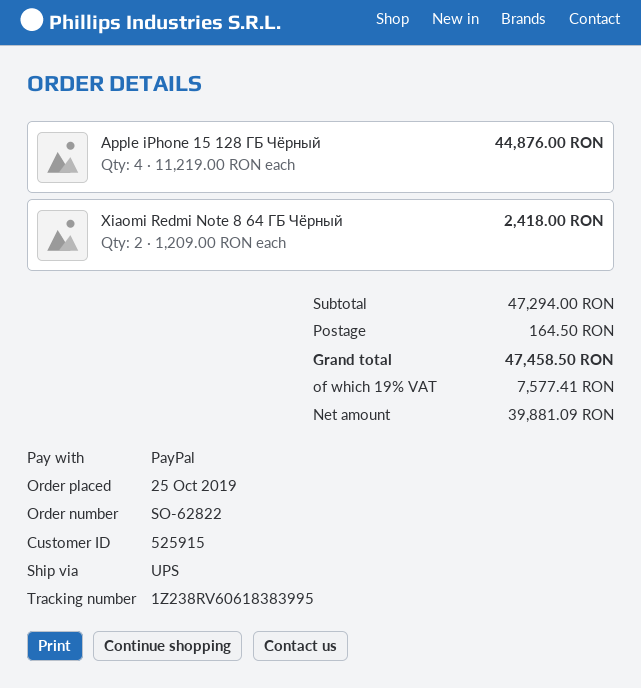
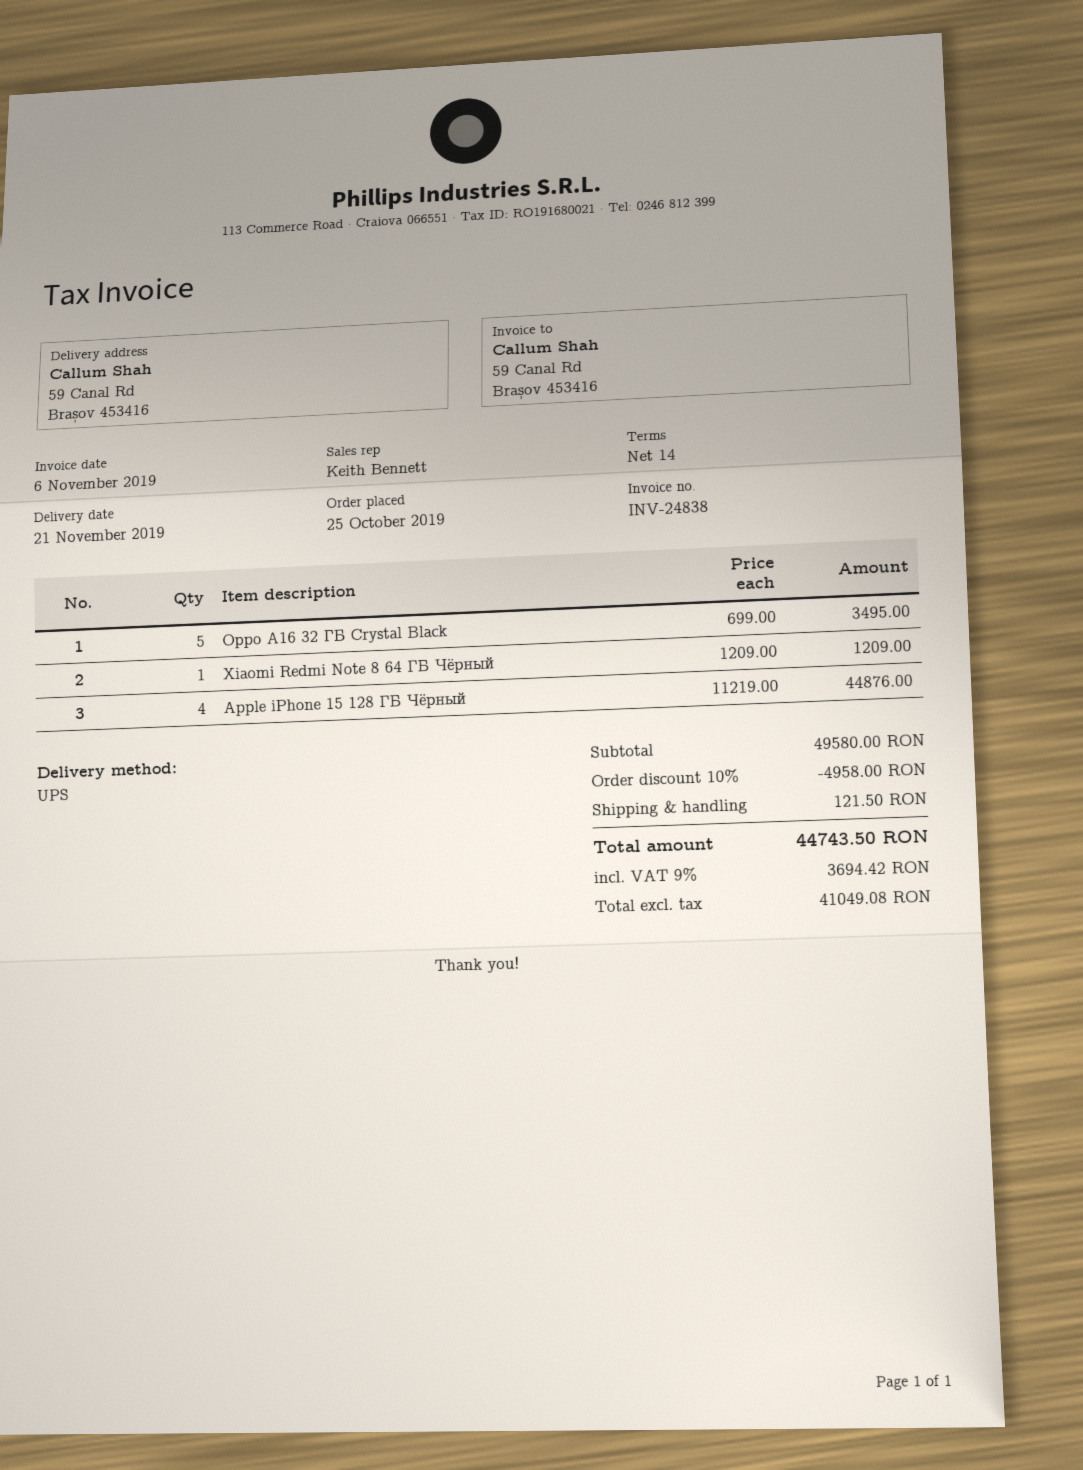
Xiaomi Redmi Note 8 64 ГБ Чёрный: 2 x 1209.00 = 2418.00 -> 1 x 1209.00 = 1209.00
Oppo A16 32 ГБ Crystal Black: none -> 5 x 699.00 = 3495.00
subtotal: 47294.00 -> 49580.00
discount: none -> 10% = 4958.00
shipping: 164.50 -> 121.50
net: 39881.09 -> 41049.08
tax: 19% = 7577.41 -> 9% = 3694.42
total: 47458.50 -> 44743.50

